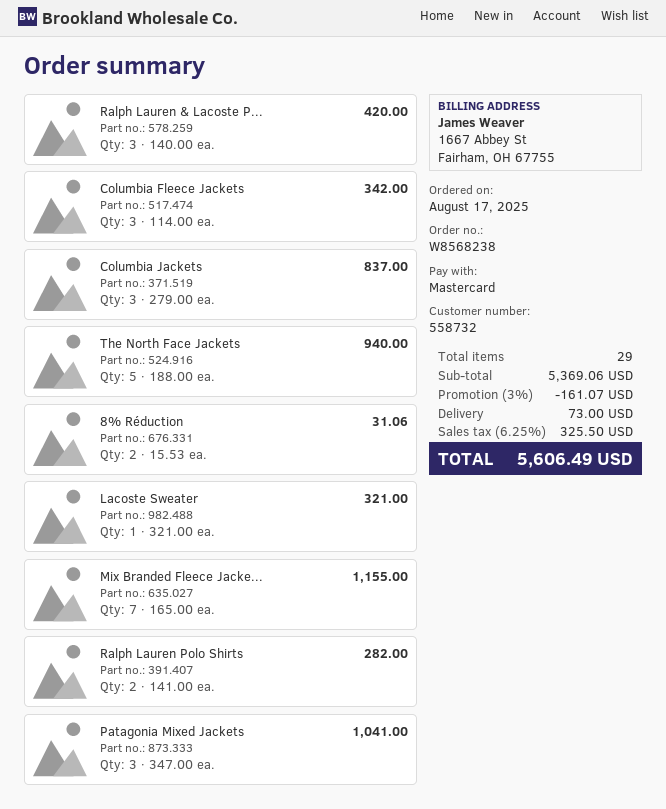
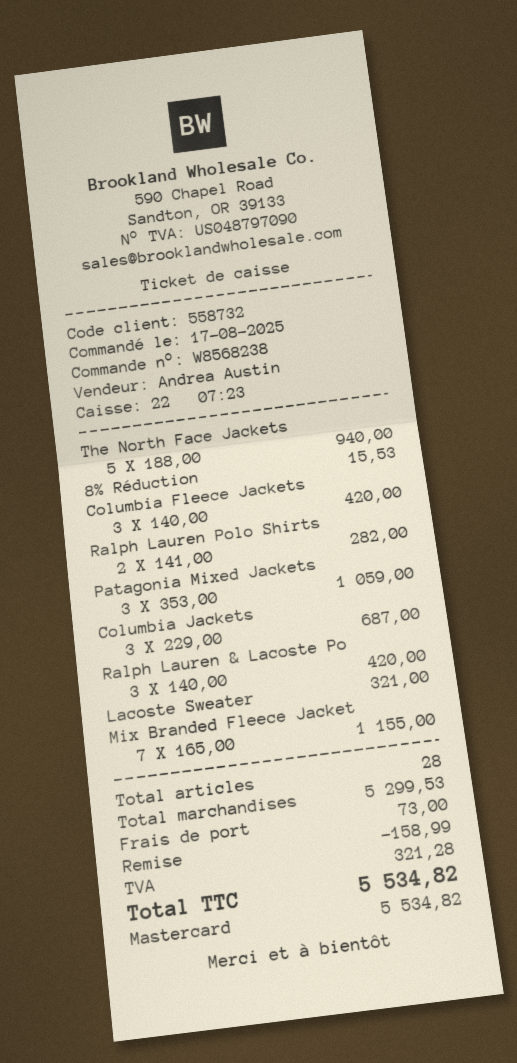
Columbia Fleece Jackets: 3 x 114.00 = 342.00 -> 3 x 140.00 = 420.00
Columbia Jackets: 3 x 279.00 = 837.00 -> 3 x 229.00 = 687.00
8% Réduction: 2 x 15.53 = 31.06 -> 1 x 15.53 = 15.53
Patagonia Mixed Jackets: 3 x 347.00 = 1041.00 -> 3 x 353.00 = 1059.00
total quantity: 29 -> 28
subtotal: 5369.06 -> 5299.53
discount: 161.07 -> 158.99
tax: 325.50 -> 321.28
total: 5606.49 -> 5534.82

